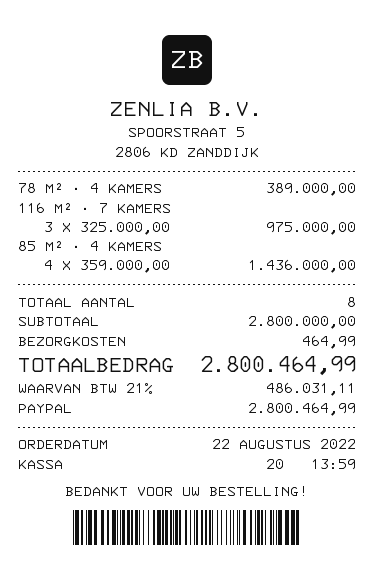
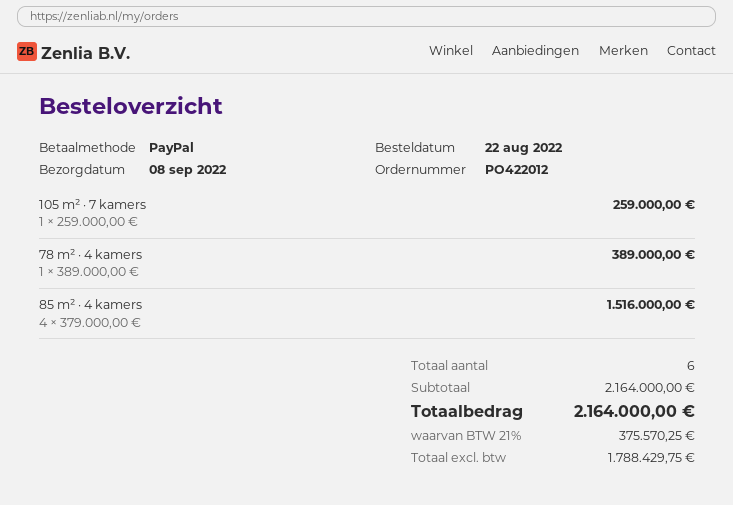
116 M² · 7 KAMERS: 3 x 325000.00 = 975000.00 -> none
85 M² · 4 KAMERS: 4 x 359000.00 = 1436000.00 -> 4 x 379000.00 = 1516000.00
105 m² · 7 kamers: none -> 1 x 259000.00 = 259000.00
total quantity: 8 -> 6
subtotal: 2800000.00 -> 2164000.00
shipping: 464.99 -> none
tax: 21% = 486031.11 -> 21% = 375570.25
total: 2800464.99 -> 2164000.00

